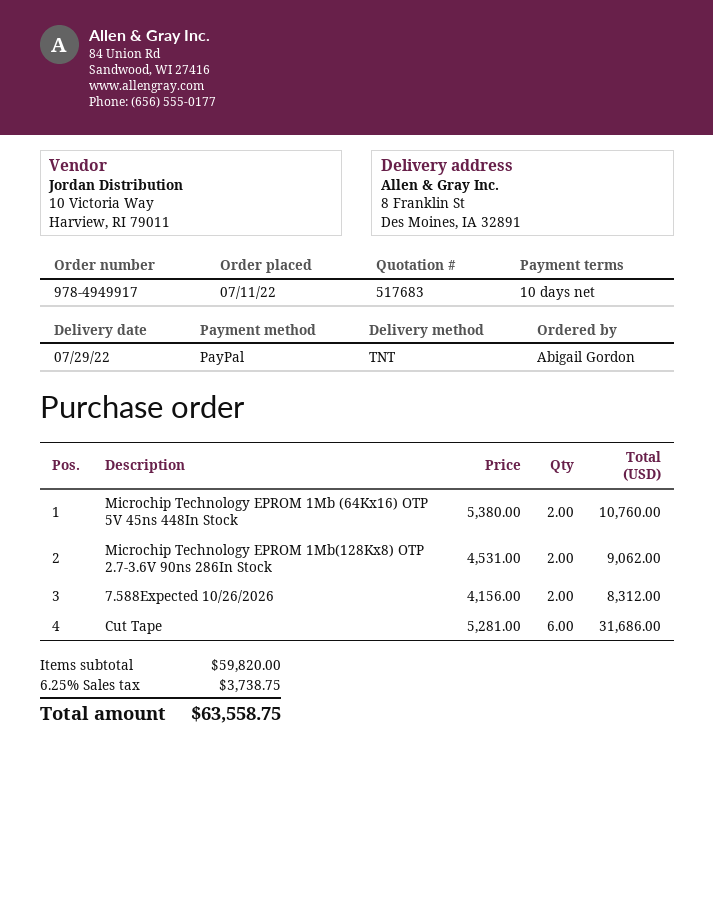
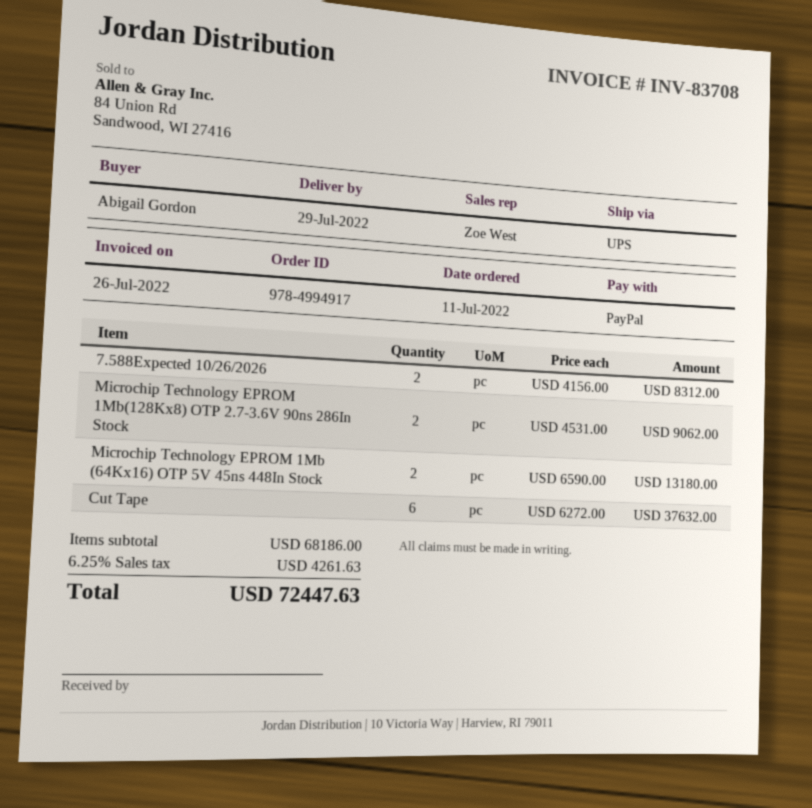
order number: 978-4949917 -> 978-4994917
shipping method: TNT -> UPS
Microchip Technology EPROM 1Mb (64Kx16) OTP 5V 45ns 448In Stock: 2 x 5380.00 = 10760.00 -> 2 x 6590.00 = 13180.00
Cut Tape: 6 x 5281.00 = 31686.00 -> 6 x 6272.00 = 37632.00
subtotal: 59820.00 -> 68186.00
tax: 6.25% = 3738.75 -> 6.25% = 4261.63
total: 63558.75 -> 72447.63

